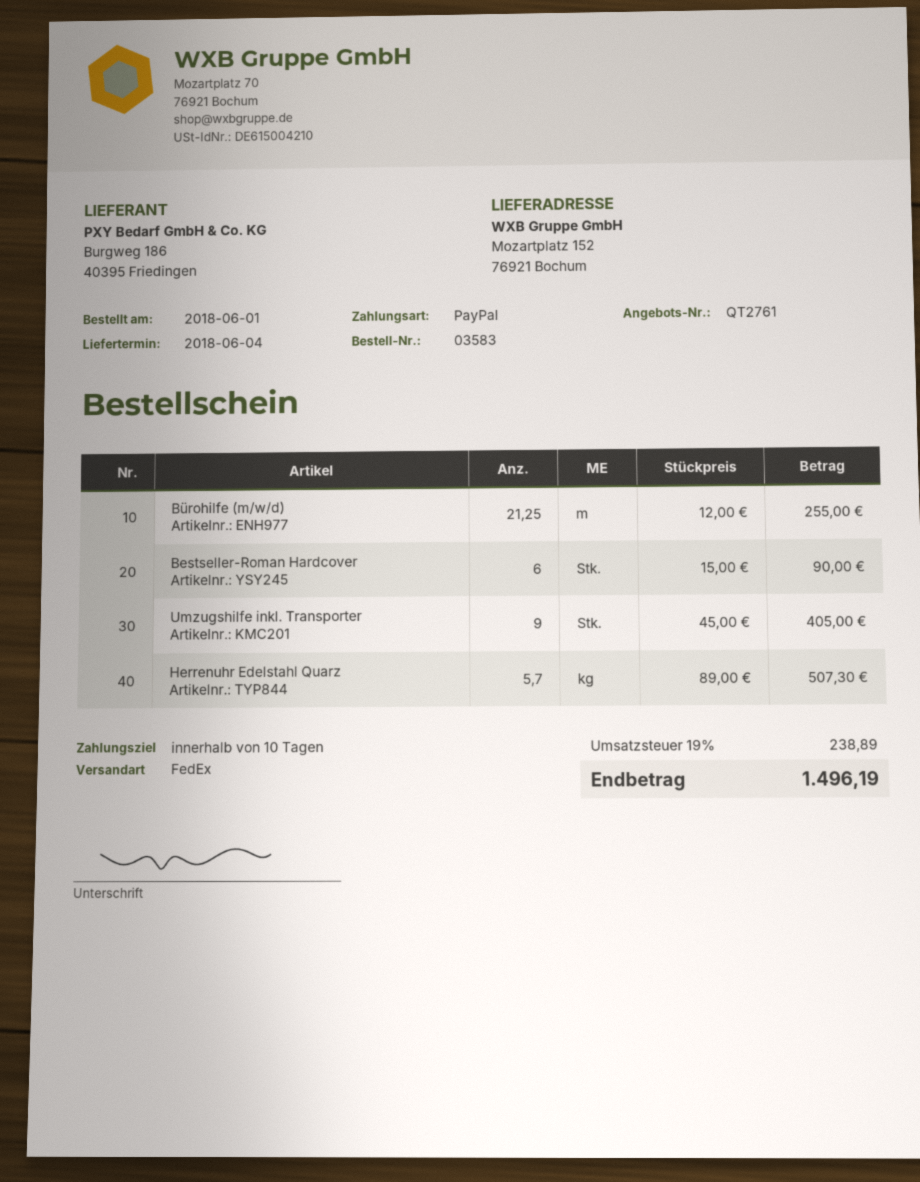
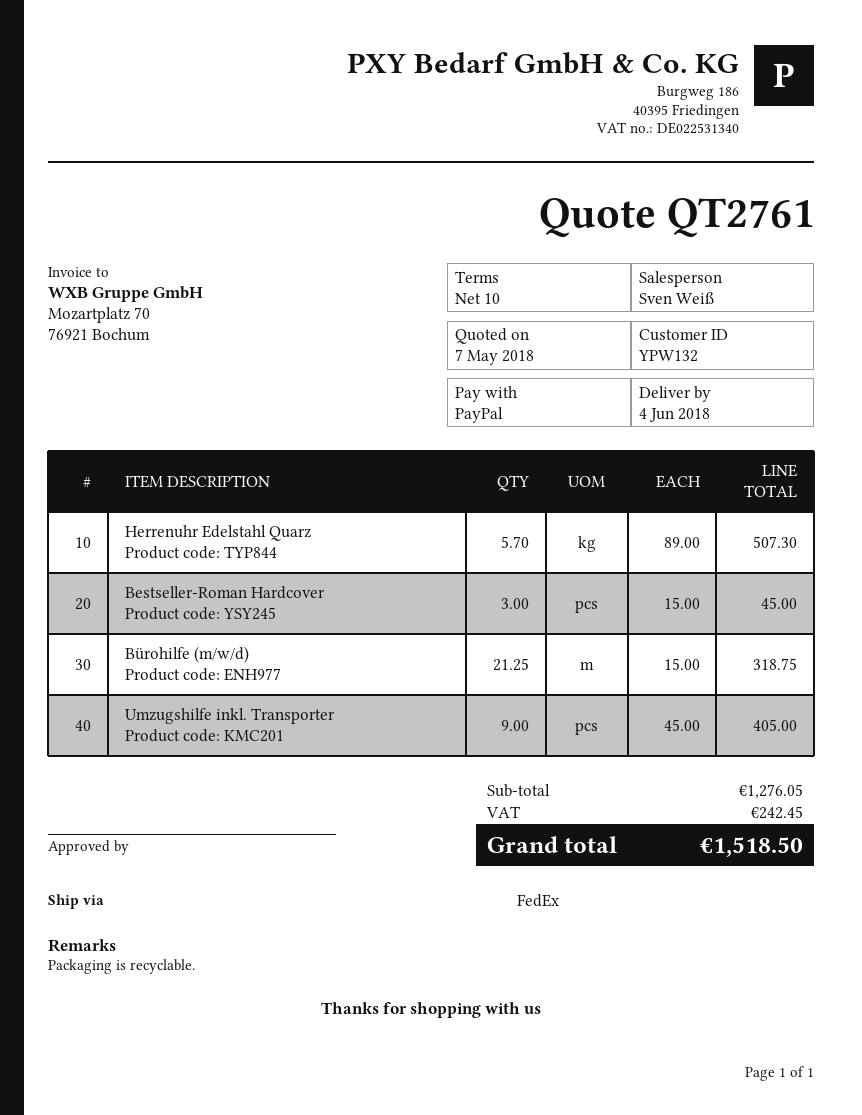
Bürohilfe (m/w/d): 21.25 x 12.00 = 255.00 -> 21.25 x 15.00 = 318.75
Bestseller-Roman Hardcover: 6 x 15.00 = 90.00 -> 3 x 15.00 = 45.00
tax: 238.89 -> 242.45
total: 1496.19 -> 1518.50

